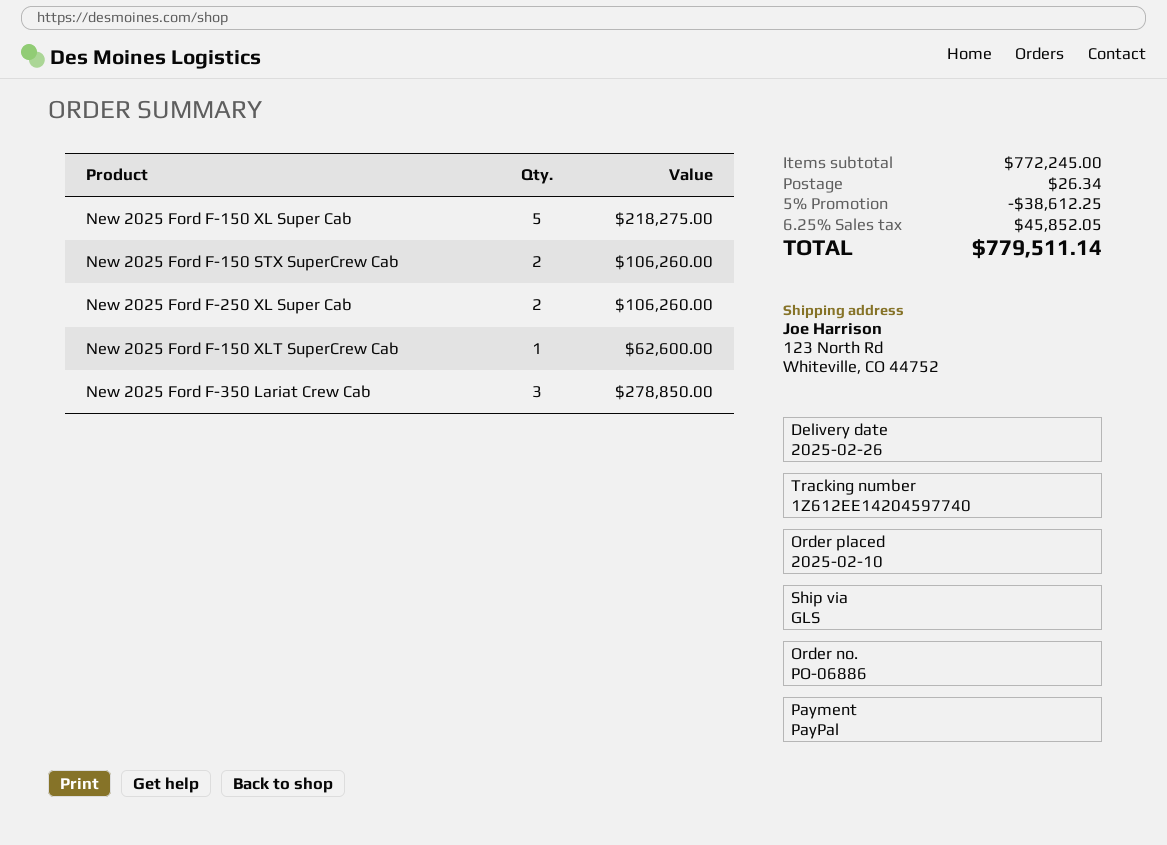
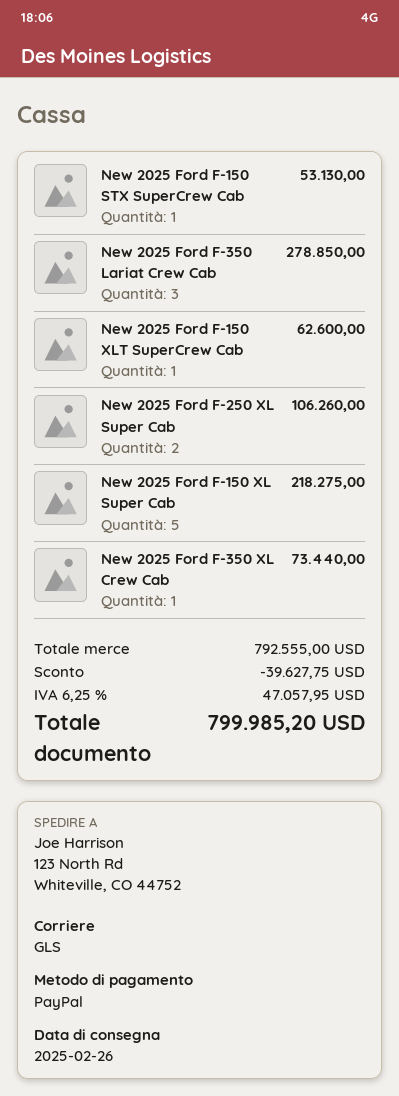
New 2025 Ford F-150 STX SuperCrew Cab: 2 for 106260.00 -> 1 for 53130.00
New 2025 Ford F-350 XL Crew Cab: none -> 1 for 73440.00
subtotal: 772245.00 -> 792555.00
discount: 38612.25 -> 39627.75
shipping: 26.34 -> none
tax: 6.25% = 45852.05 -> 6.25% = 47057.95
total: 779511.14 -> 799985.20

